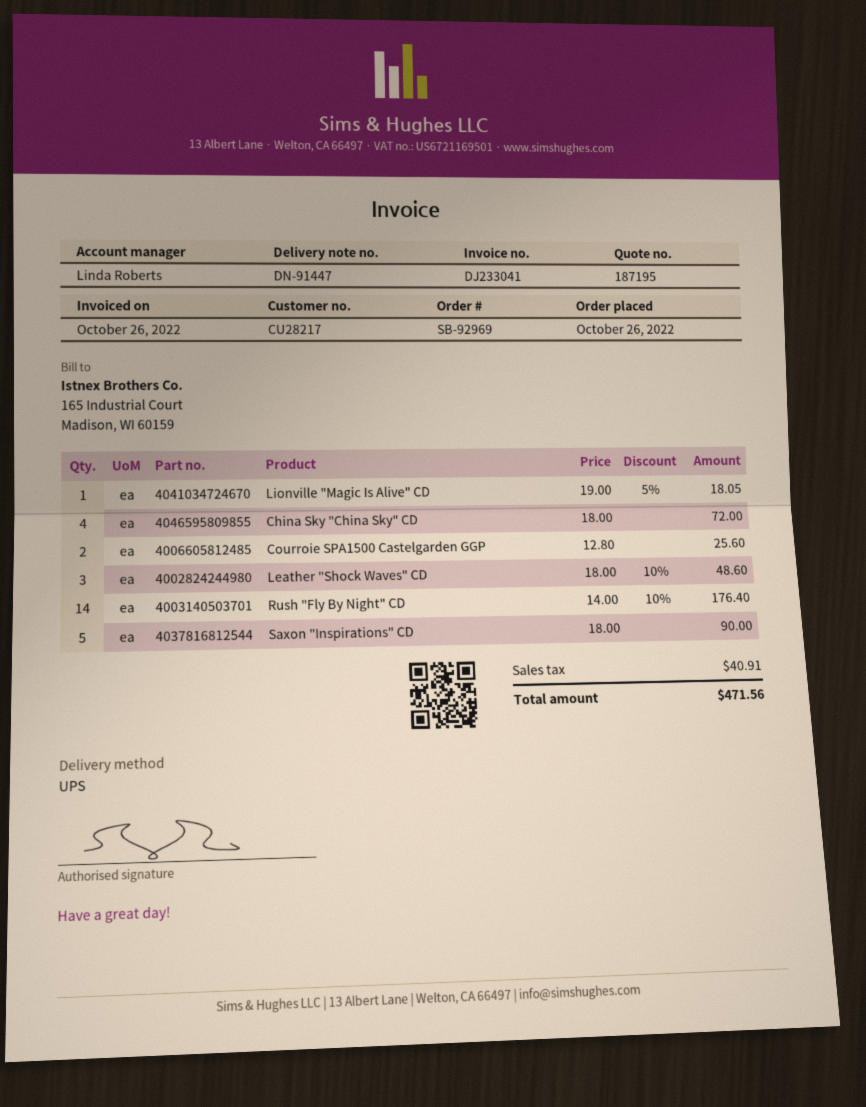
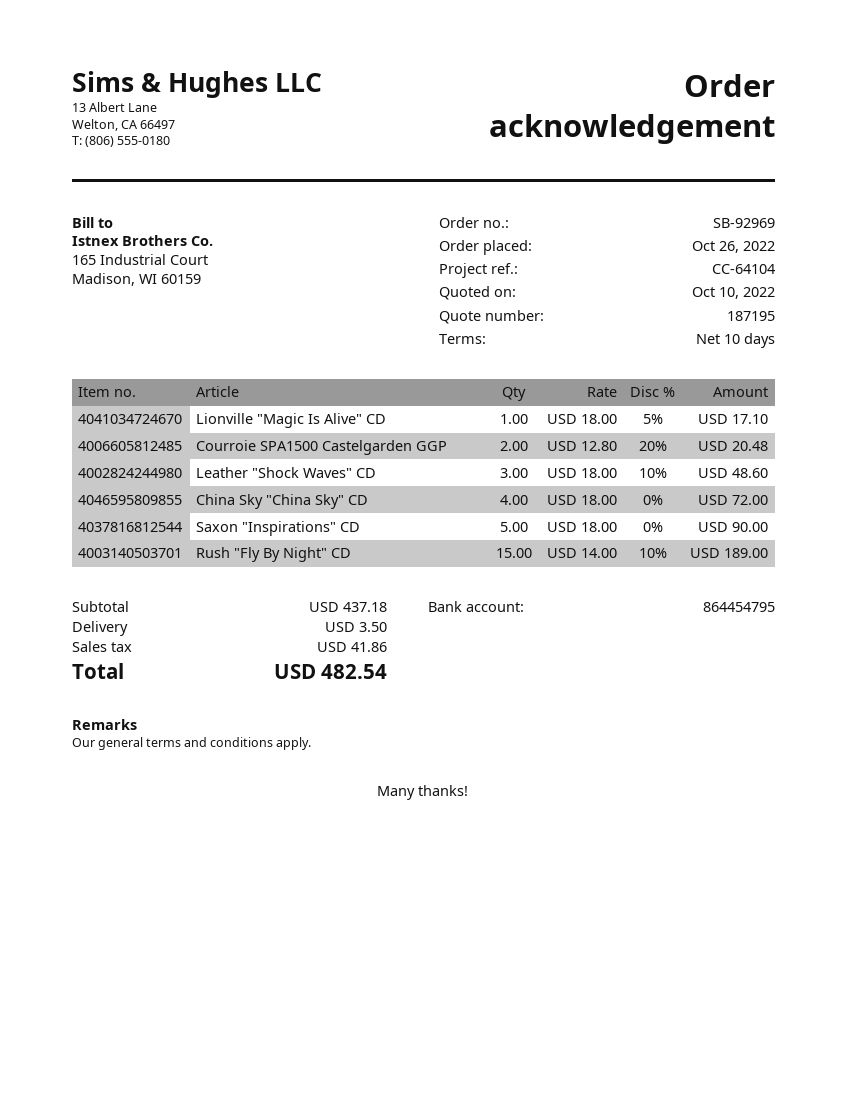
Lionville "Magic Is Alive" CD: 1 x 19.00 - 5% = 18.05 -> 1 x 18.00 - 5% = 17.10
Courroie SPA1500 Castelgarden GGP: 2 x 12.80 = 25.60 -> 2 x 12.80 - 20% = 20.48
Rush "Fly By Night" CD: 14 x 14.00 - 10% = 176.40 -> 15 x 14.00 - 10% = 189.00
shipping: none -> 3.50
tax: 40.91 -> 41.86
total: 471.56 -> 482.54

